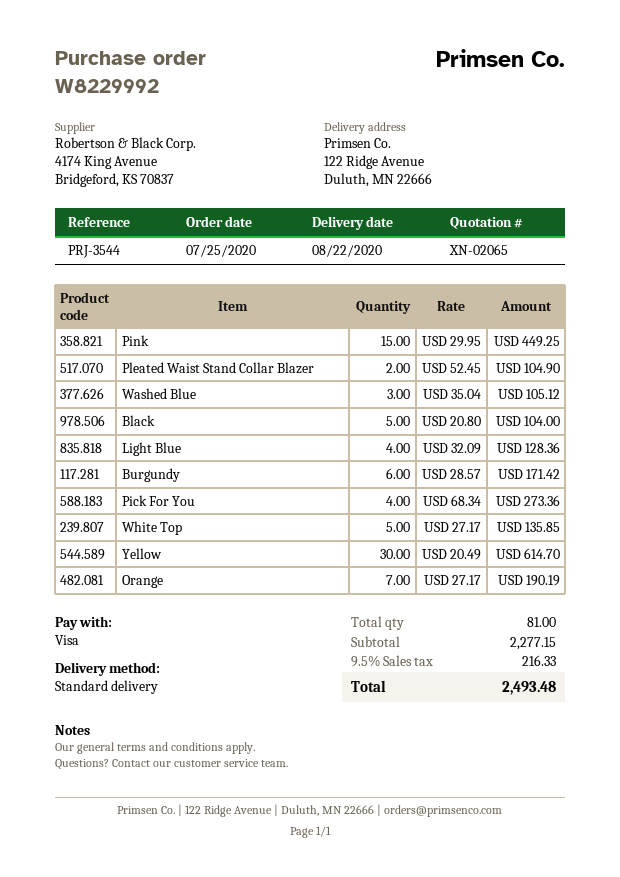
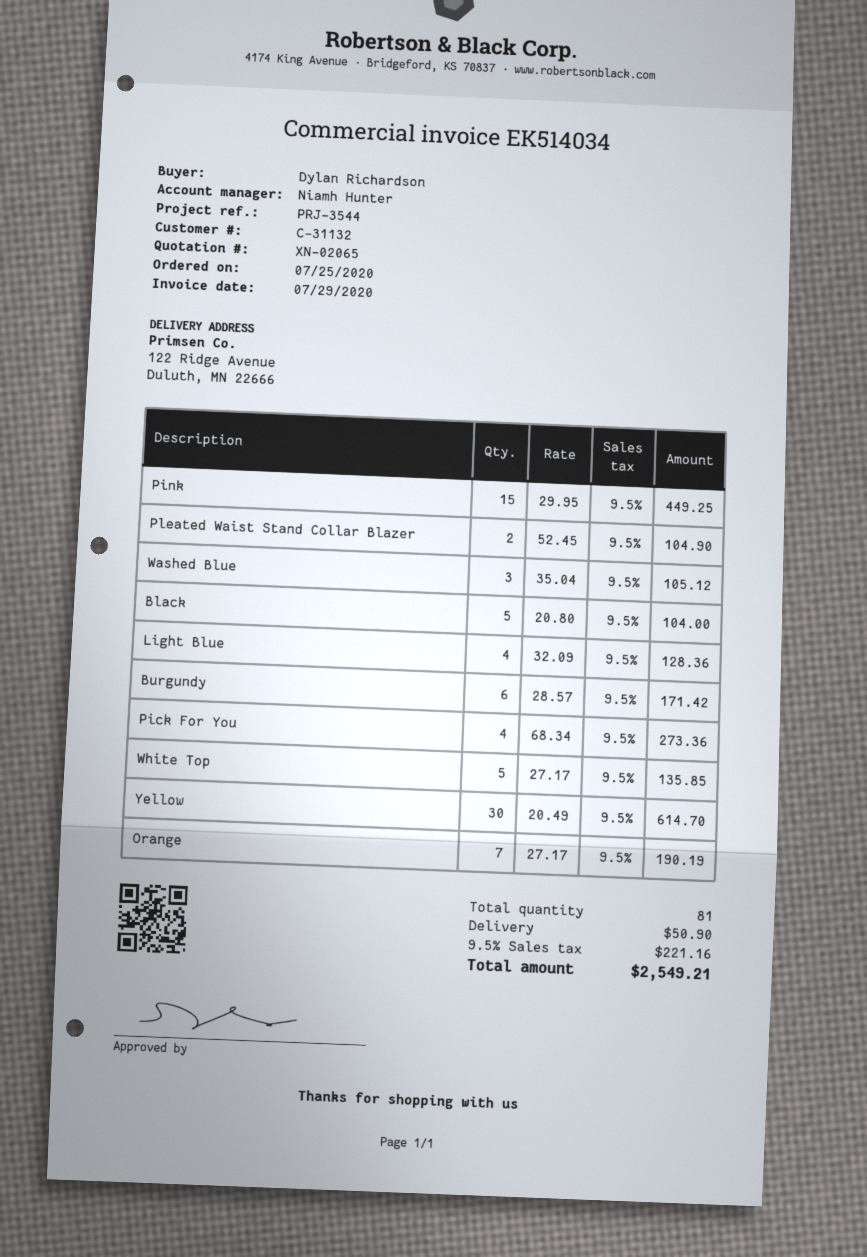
shipping: none -> 50.90
tax: 9.5% = 216.33 -> 9.5% = 221.16
total: 2493.48 -> 2549.21

